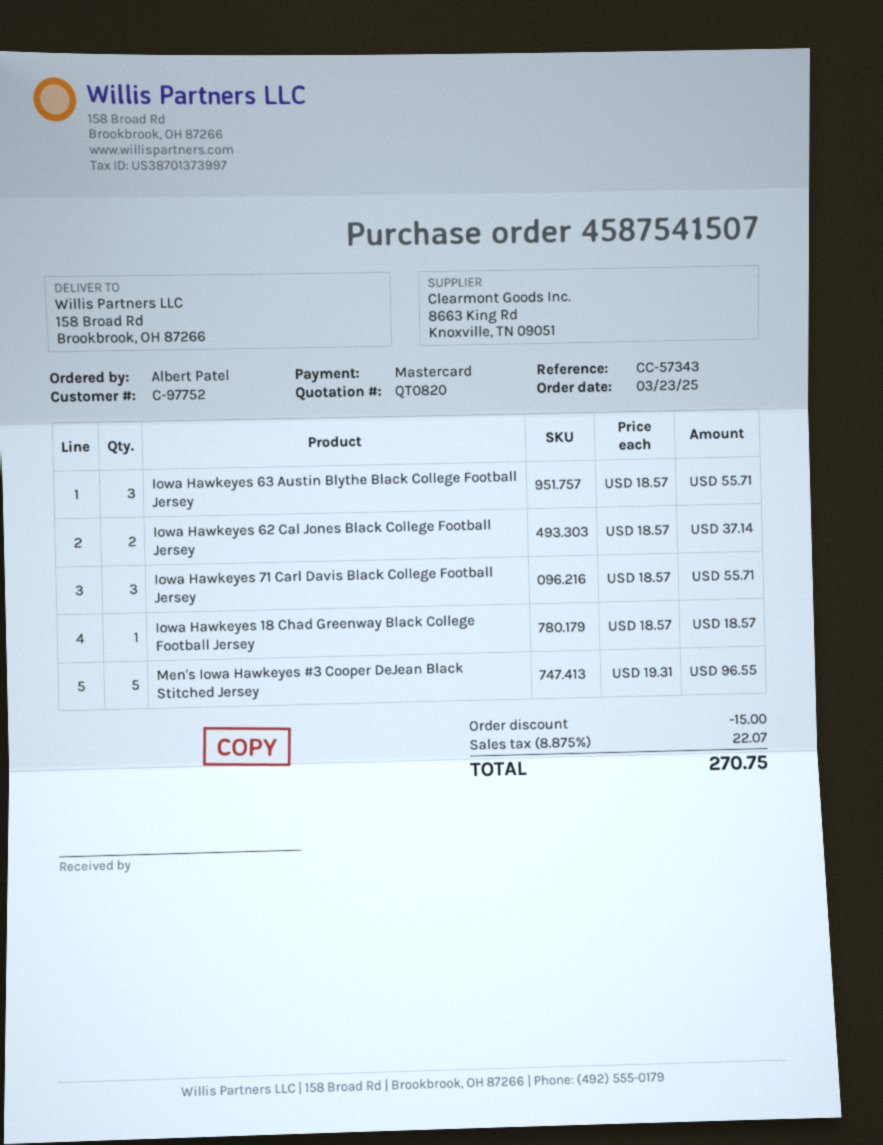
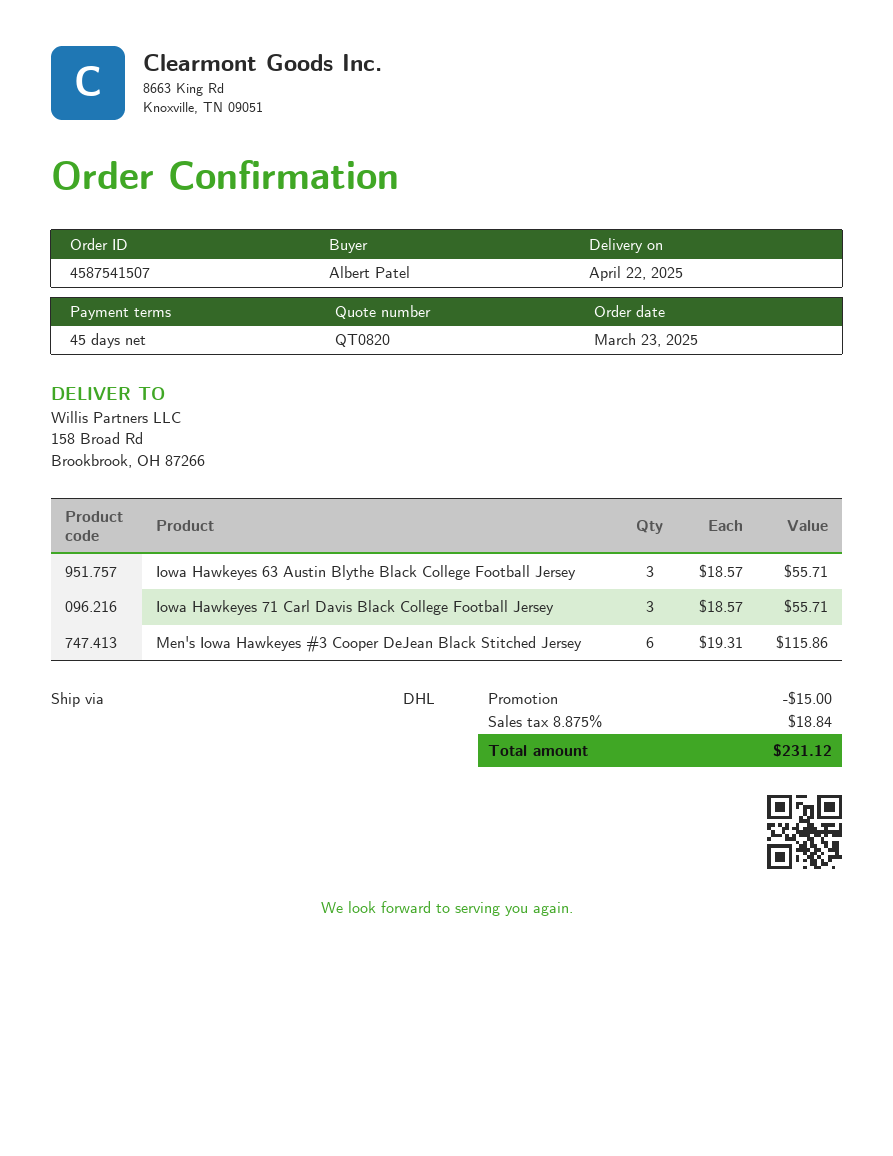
Iowa Hawkeyes 62 Cal Jones Black College Football Jersey: 2 x 18.57 = 37.14 -> none
Iowa Hawkeyes 18 Chad Greenway Black College Football Jersey: 1 x 18.57 = 18.57 -> none
Men's Iowa Hawkeyes #3 Cooper DeJean Black Stitched Jersey: 5 x 19.31 = 96.55 -> 6 x 19.31 = 115.86
tax: 8.875% = 22.07 -> 8.875% = 18.84
total: 270.75 -> 231.12

